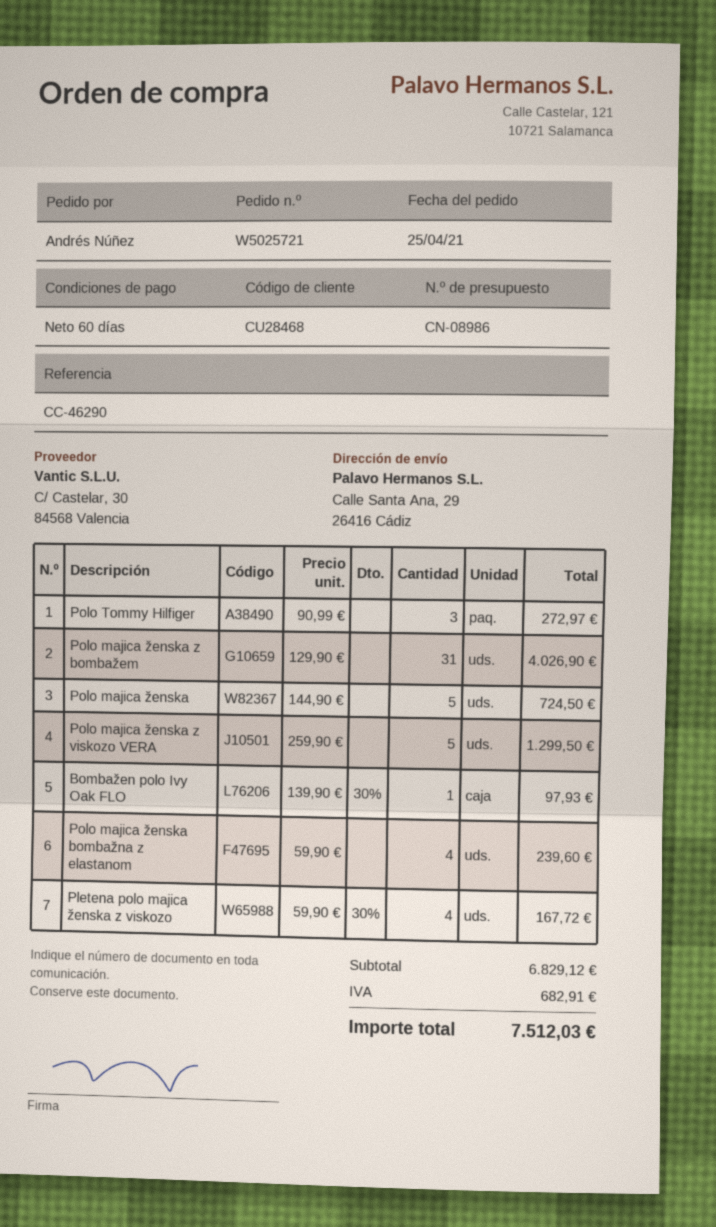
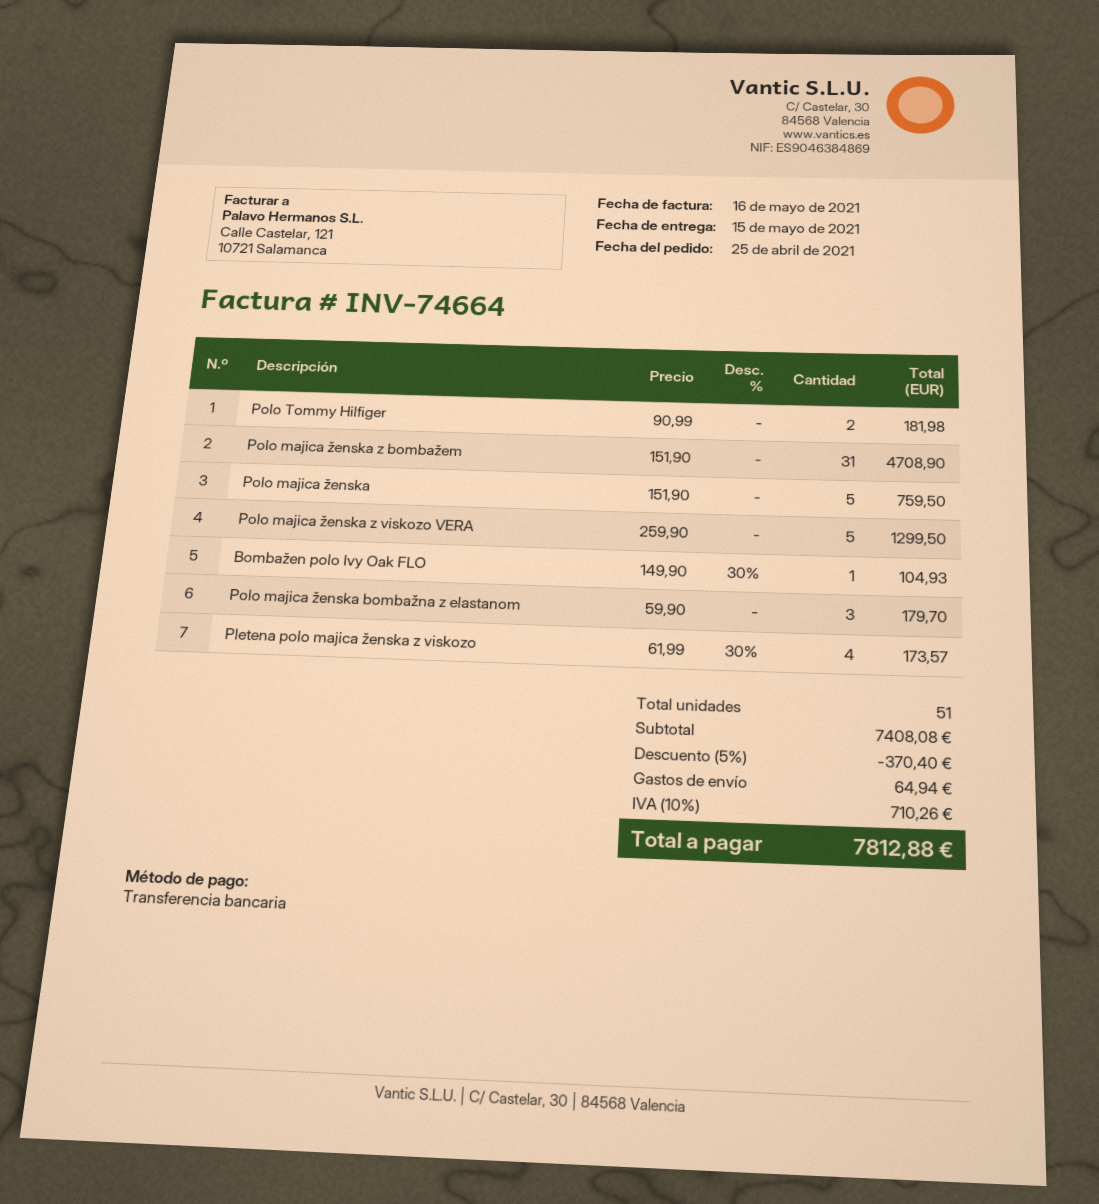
Polo Tommy Hilfiger: 3 x 90.99 = 272.97 -> 2 x 90.99 = 181.98
Polo majica ženska z bombažem: 31 x 129.90 = 4026.90 -> 31 x 151.90 = 4708.90
Polo majica ženska: 5 x 144.90 = 724.50 -> 5 x 151.90 = 759.50
Bombažen polo Ivy Oak FLO: 1 x 139.90 - 30% = 97.93 -> 1 x 149.90 - 30% = 104.93
Polo majica ženska bombažna z elastanom: 4 x 59.90 = 239.60 -> 3 x 59.90 = 179.70
Pletena polo majica ženska z viskozo: 4 x 59.90 - 30% = 167.72 -> 4 x 61.99 - 30% = 173.57
subtotal: 6829.12 -> 7408.08
discount: none -> 5% = 370.40
shipping: none -> 64.94
tax: 682.91 -> 710.26
total: 7512.03 -> 7812.88

